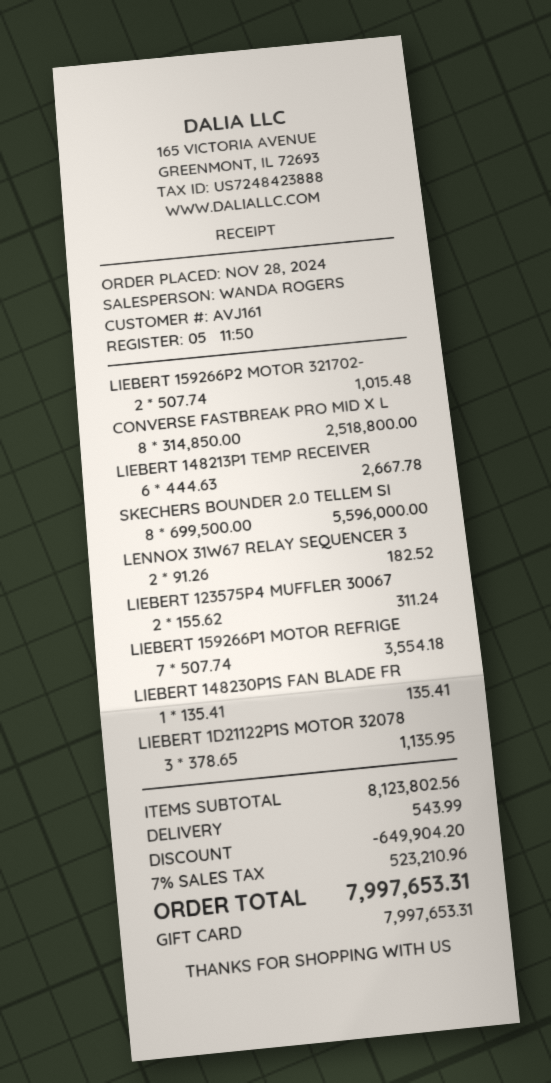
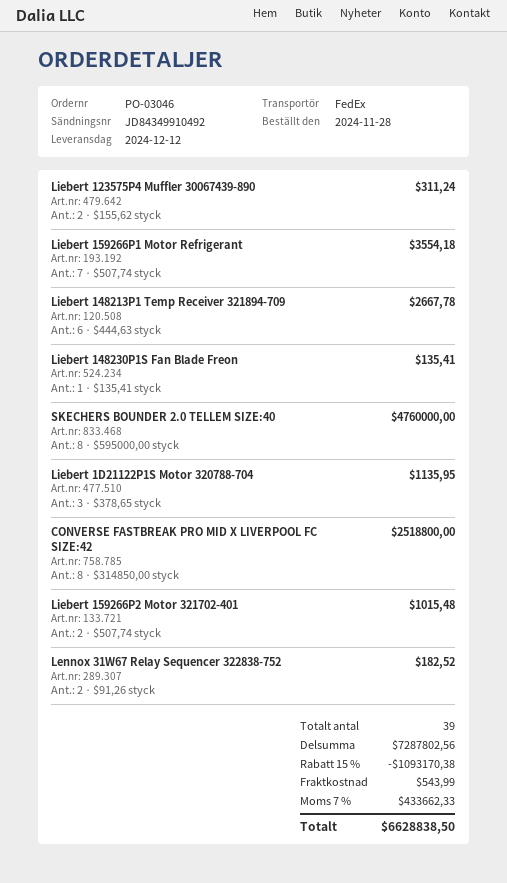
SKECHERS BOUNDER 2.0 TELLEM SI: 8 x 699500.00 = 5596000.00 -> 8 x 595000.00 = 4760000.00
subtotal: 8123802.56 -> 7287802.56
discount: 649904.20 -> 1093170.38
tax: 7% = 523210.96 -> 7% = 433662.33
total: 7997653.31 -> 6628838.50

